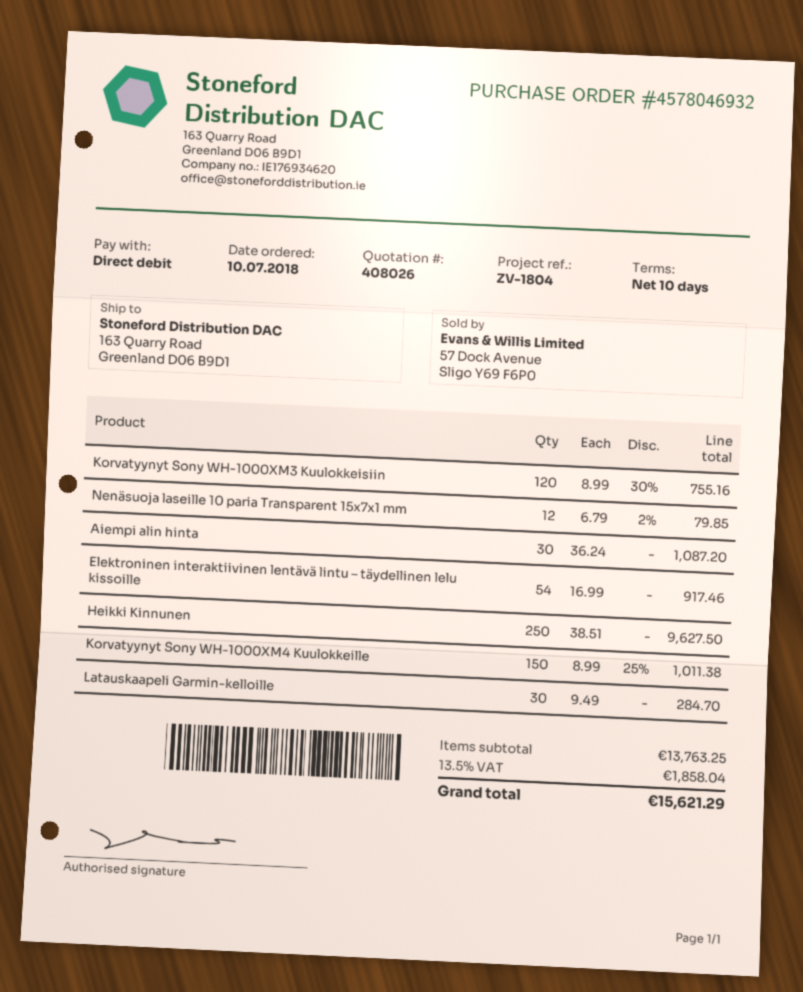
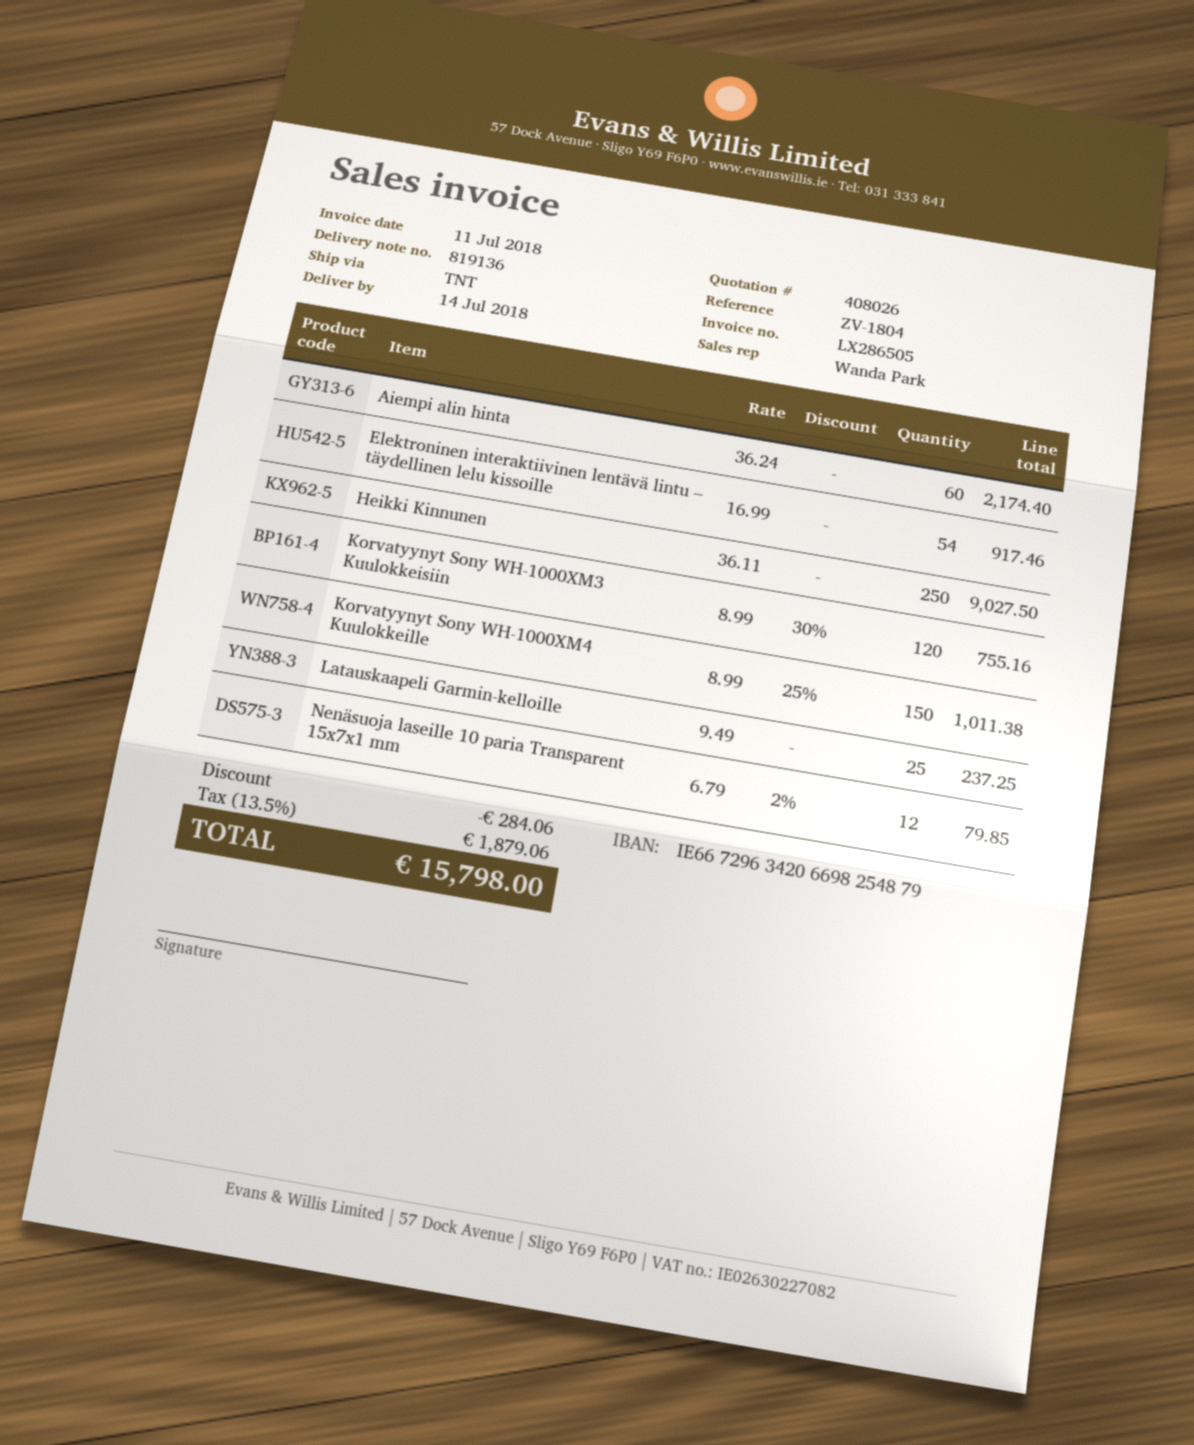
Aiempi alin hinta: 30 x 36.24 = 1087.20 -> 60 x 36.24 = 2174.40
Heikki Kinnunen: 250 x 38.51 = 9627.50 -> 250 x 36.11 = 9027.50
Latauskaapeli Garmin-kelloille: 30 x 9.49 = 284.70 -> 25 x 9.49 = 237.25
discount: none -> 284.06
tax: 13.5% = 1858.04 -> 13.5% = 1879.06
total: 15621.29 -> 15798.00

